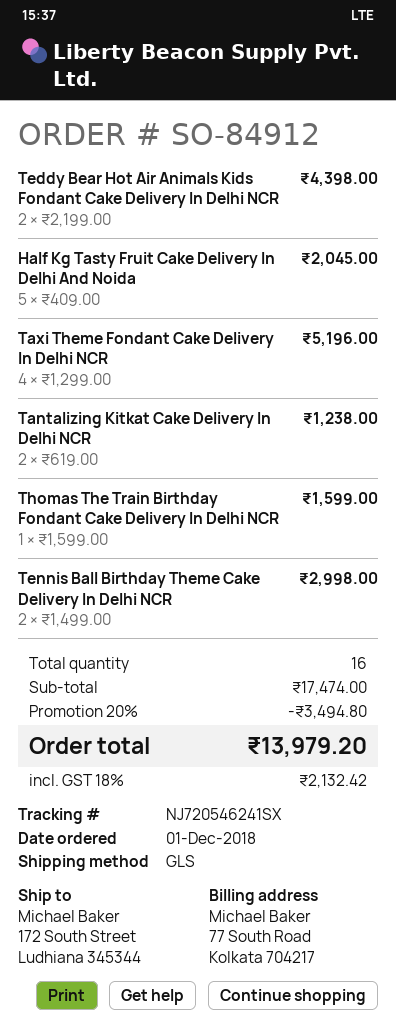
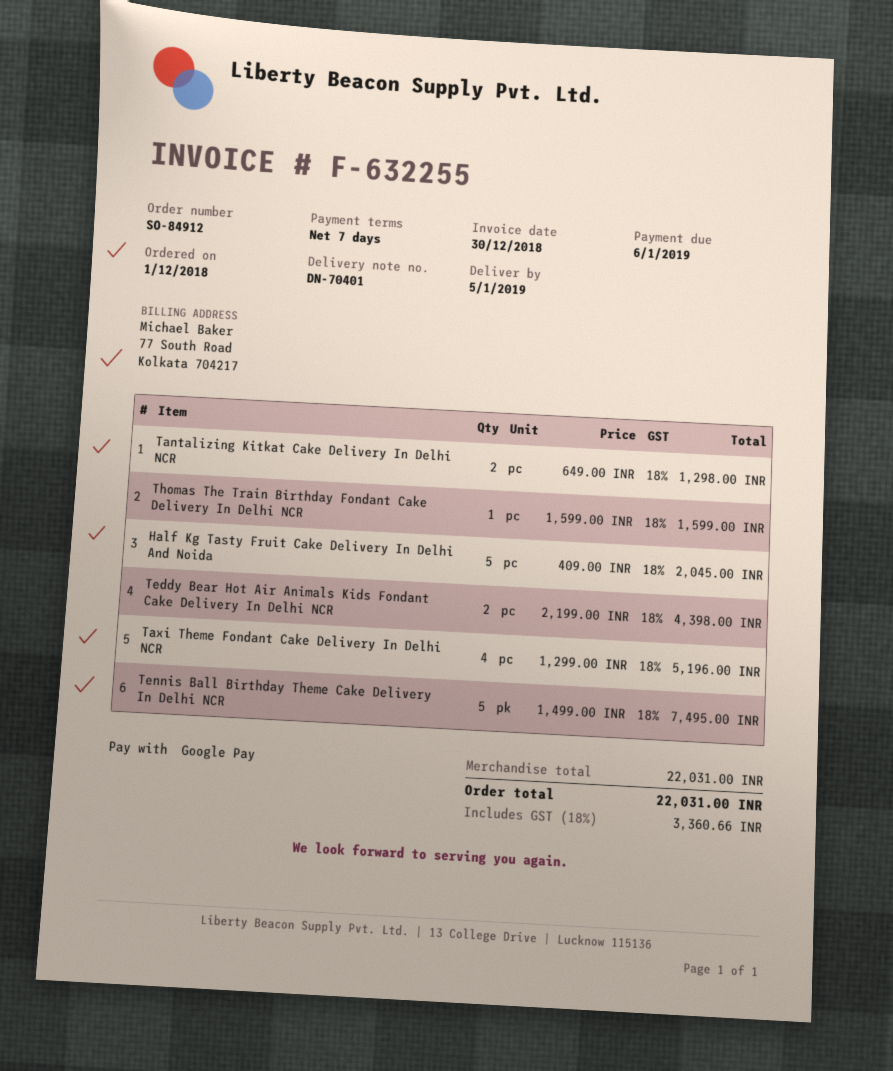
Tantalizing Kitkat Cake Delivery In Delhi NCR: 2 x 619.00 = 1238.00 -> 2 x 649.00 = 1298.00
Tennis Ball Birthday Theme Cake Delivery In Delhi NCR: 2 x 1499.00 = 2998.00 -> 5 x 1499.00 = 7495.00
subtotal: 17474.00 -> 22031.00
discount: 20% = 3494.80 -> none
tax: 18% = 2132.42 -> 18% = 3360.66
total: 13979.20 -> 22031.00

